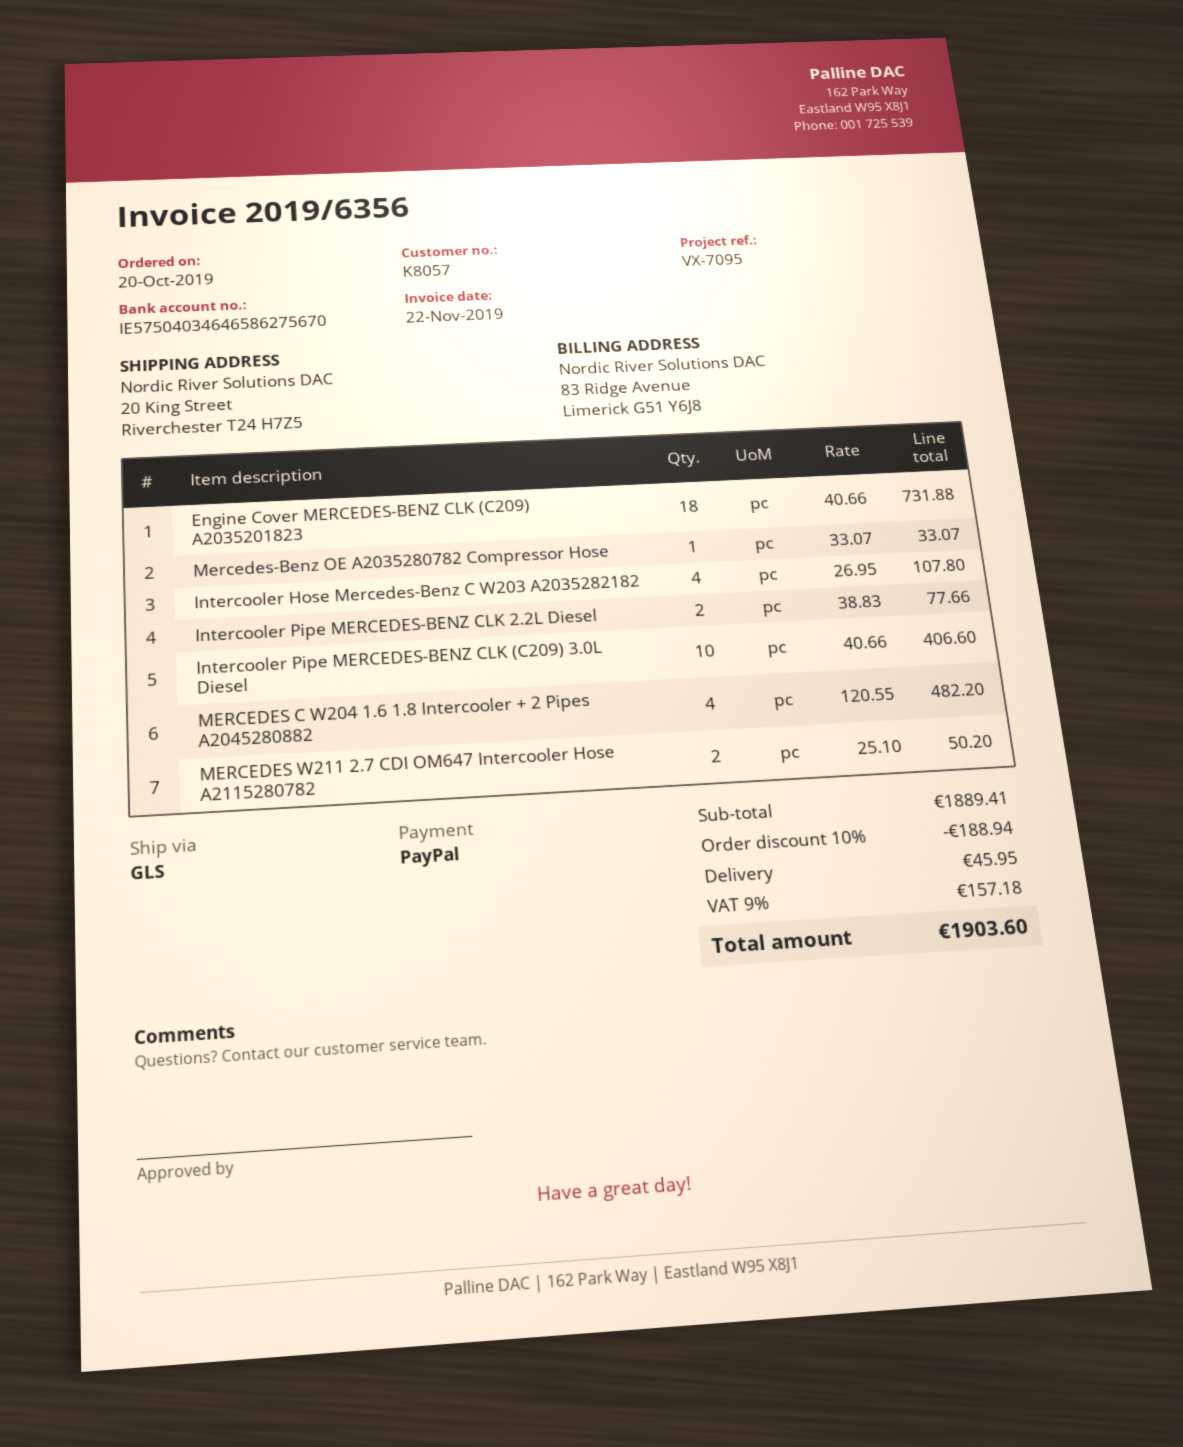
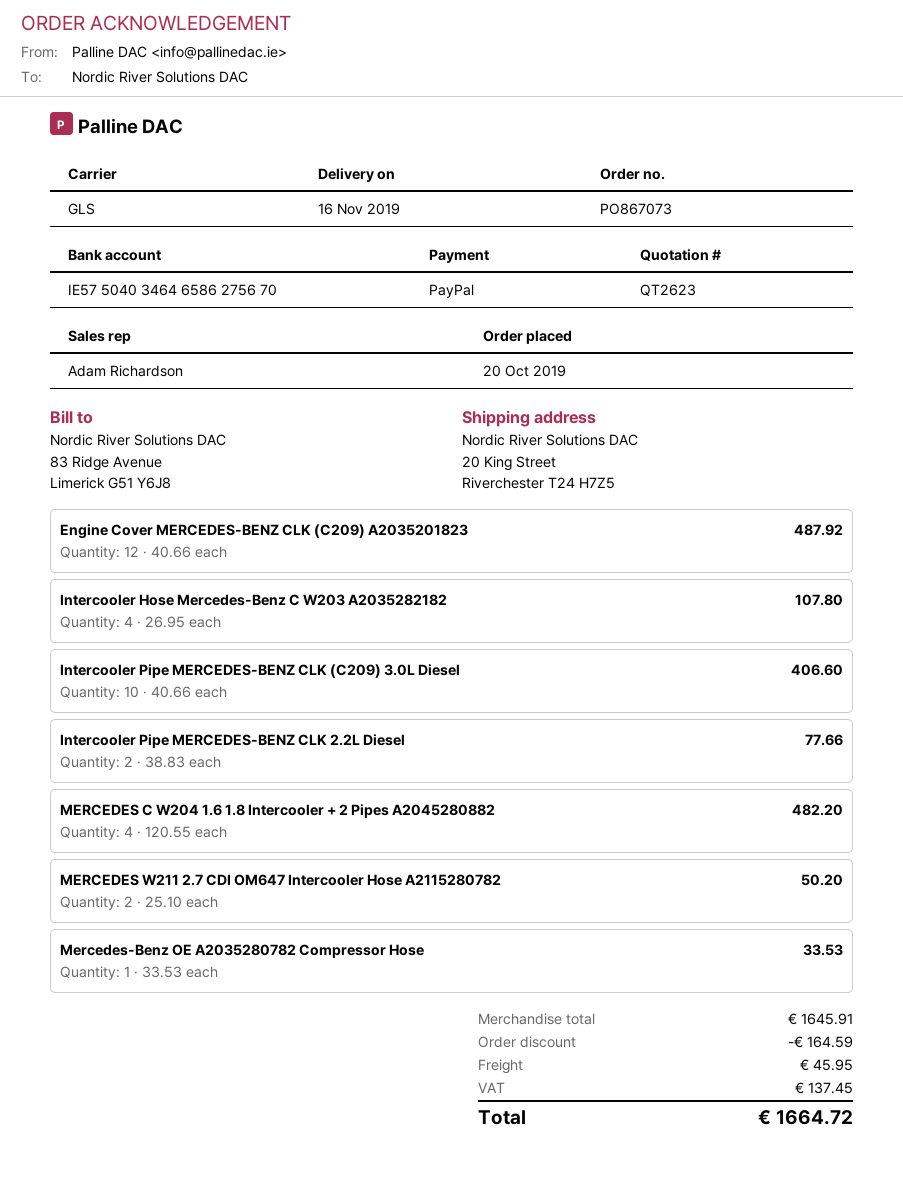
Engine Cover MERCEDES-BENZ CLK (C209) A2035201823: 18 x 40.66 = 731.88 -> 12 x 40.66 = 487.92
Mercedes-Benz OE A2035280782 Compressor Hose: 1 x 33.07 = 33.07 -> 1 x 33.53 = 33.53
subtotal: 1889.41 -> 1645.91
discount: 188.94 -> 164.59
tax: 157.18 -> 137.45
total: 1903.60 -> 1664.72

